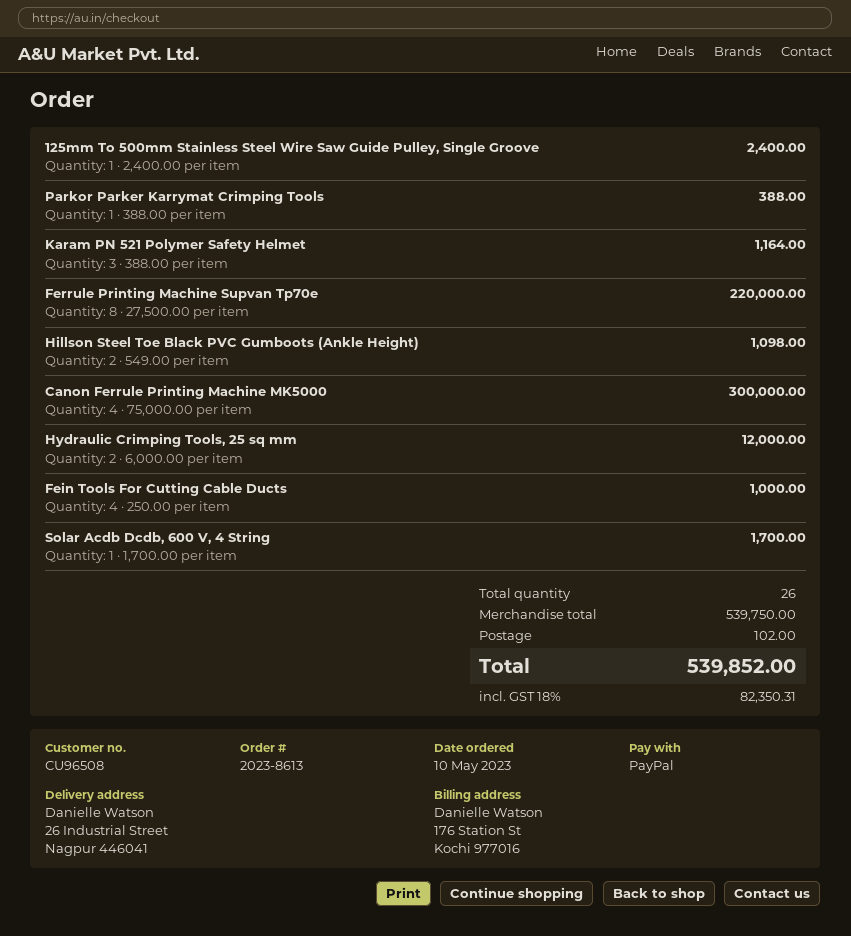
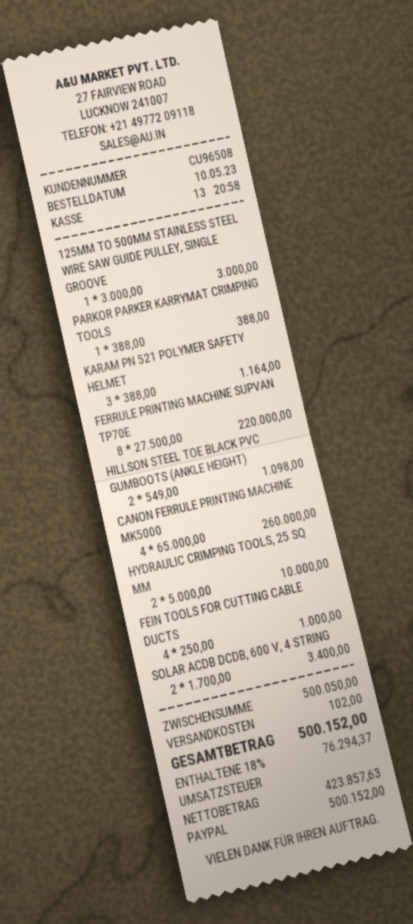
125mm To 500mm Stainless Steel Wire Saw Guide Pulley, Single Groove: 1 x 2400.00 = 2400.00 -> 1 x 3000.00 = 3000.00
Canon Ferrule Printing Machine MK5000: 4 x 75000.00 = 300000.00 -> 4 x 65000.00 = 260000.00
Hydraulic Crimping Tools, 25 sq mm: 2 x 6000.00 = 12000.00 -> 2 x 5000.00 = 10000.00
Solar Acdb Dcdb, 600 V, 4 String: 1 x 1700.00 = 1700.00 -> 2 x 1700.00 = 3400.00
subtotal: 539750.00 -> 500050.00
tax: 18% = 82350.31 -> 18% = 76294.37
total: 539852.00 -> 500152.00

